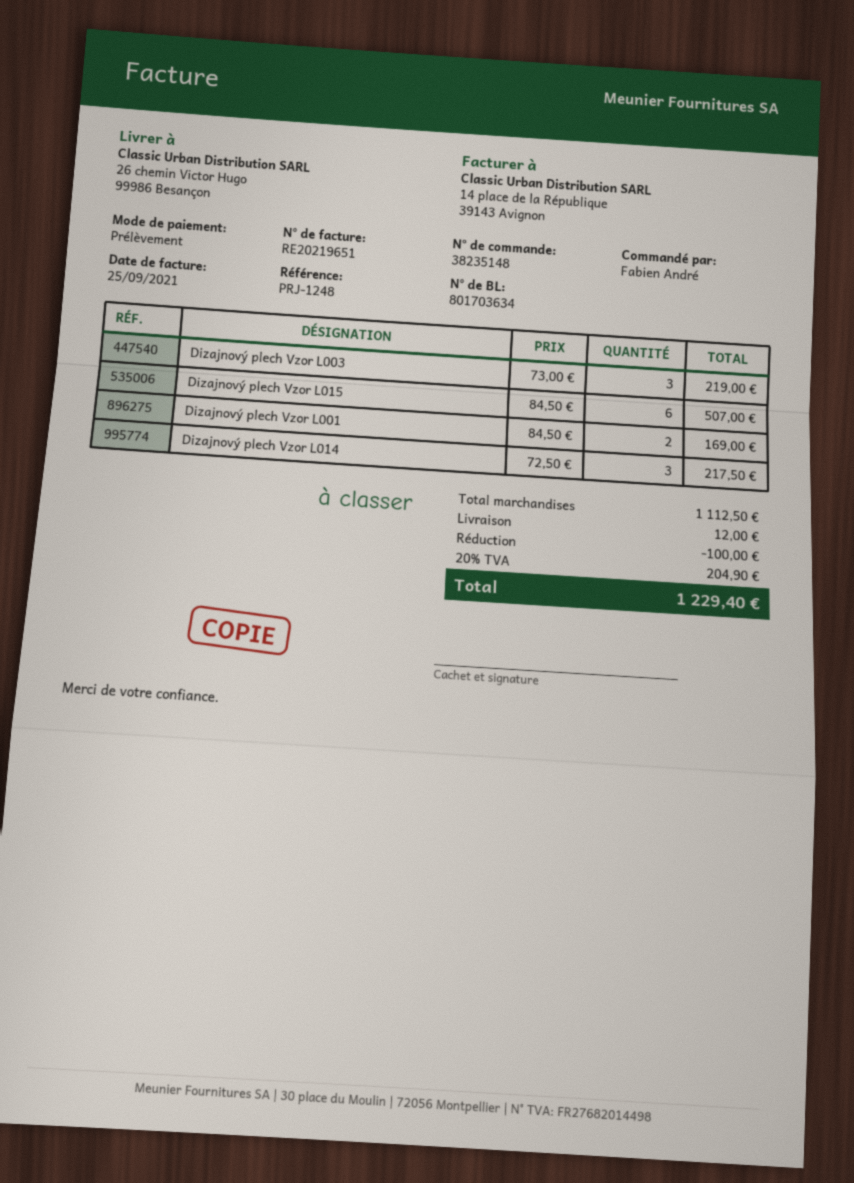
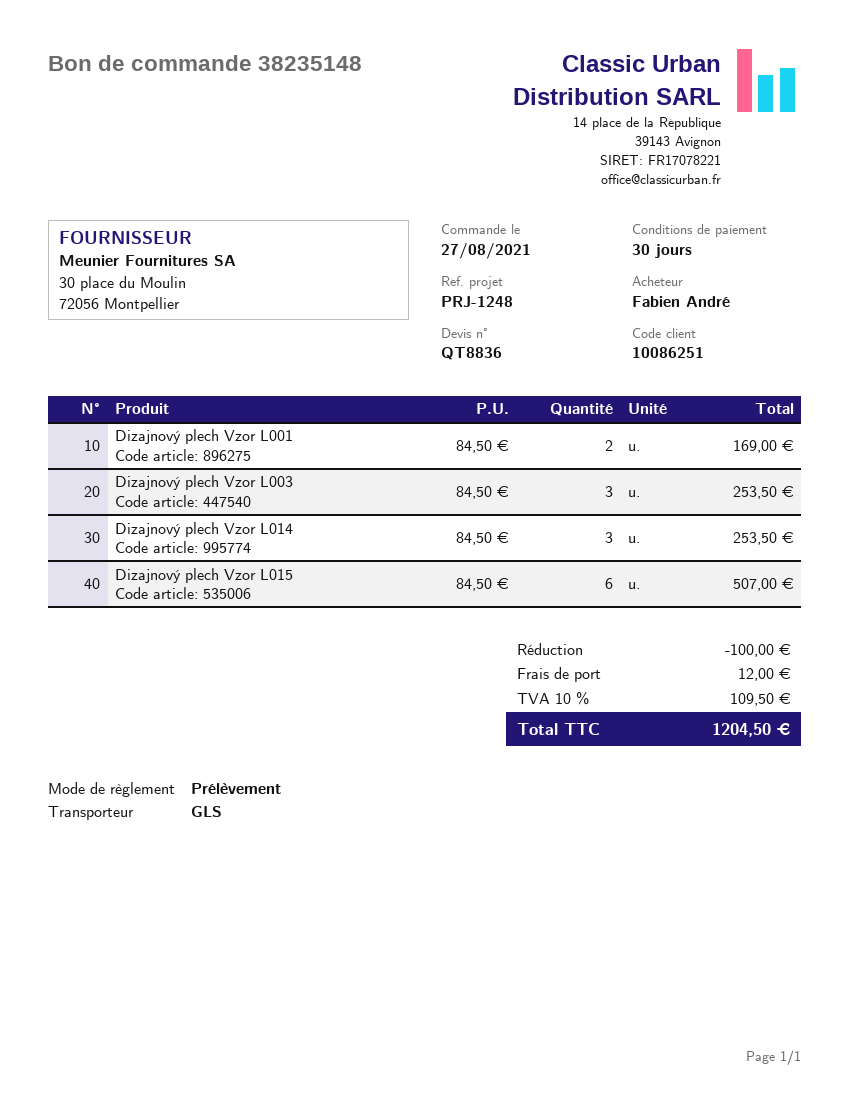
Dizajnový plech Vzor L003: 3 x 73.00 = 219.00 -> 3 x 84.50 = 253.50
Dizajnový plech Vzor L014: 3 x 72.50 = 217.50 -> 3 x 84.50 = 253.50
tax: 20% = 204.90 -> 10% = 109.50
total: 1229.40 -> 1204.50

